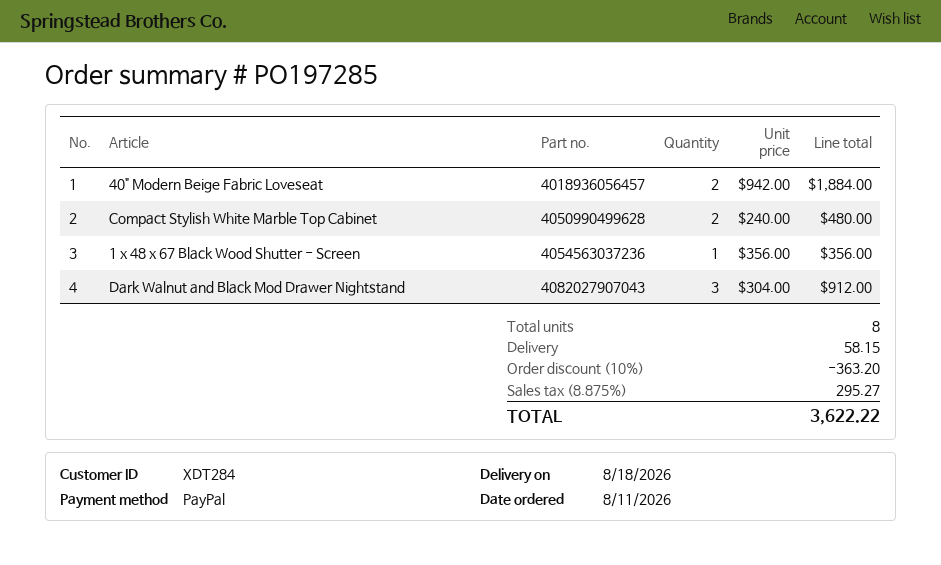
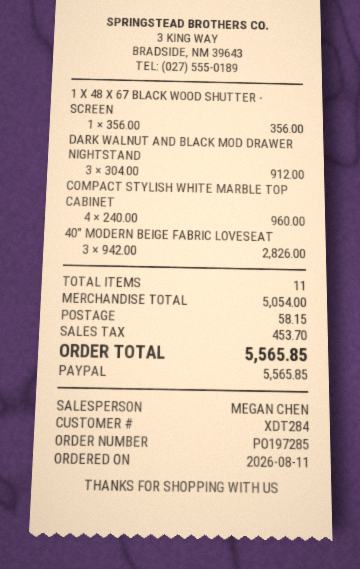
40" Modern Beige Fabric Loveseat: 2 x 942.00 = 1884.00 -> 3 x 942.00 = 2826.00
Compact Stylish White Marble Top Cabinet: 2 x 240.00 = 480.00 -> 4 x 240.00 = 960.00
total quantity: 8 -> 11
discount: 10% = 363.20 -> none
tax: 295.27 -> 453.70
total: 3622.22 -> 5565.85

